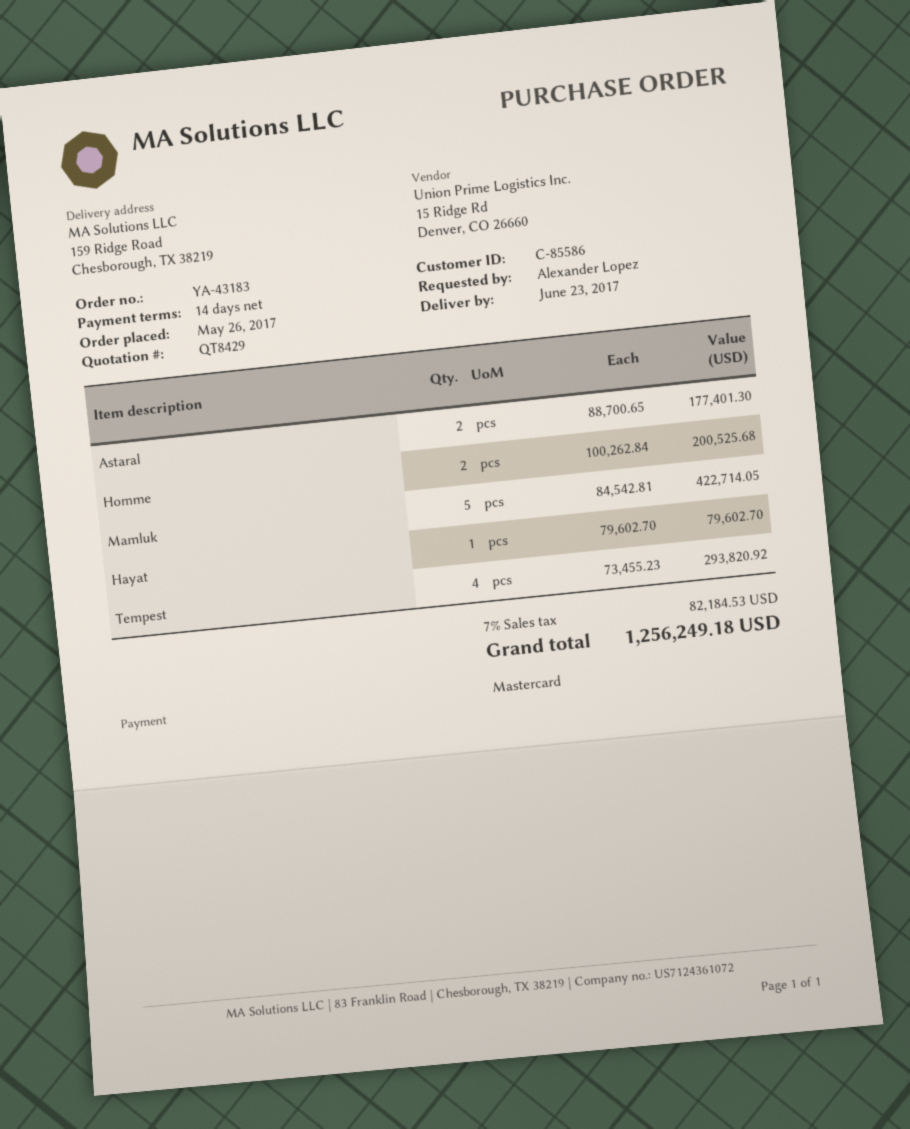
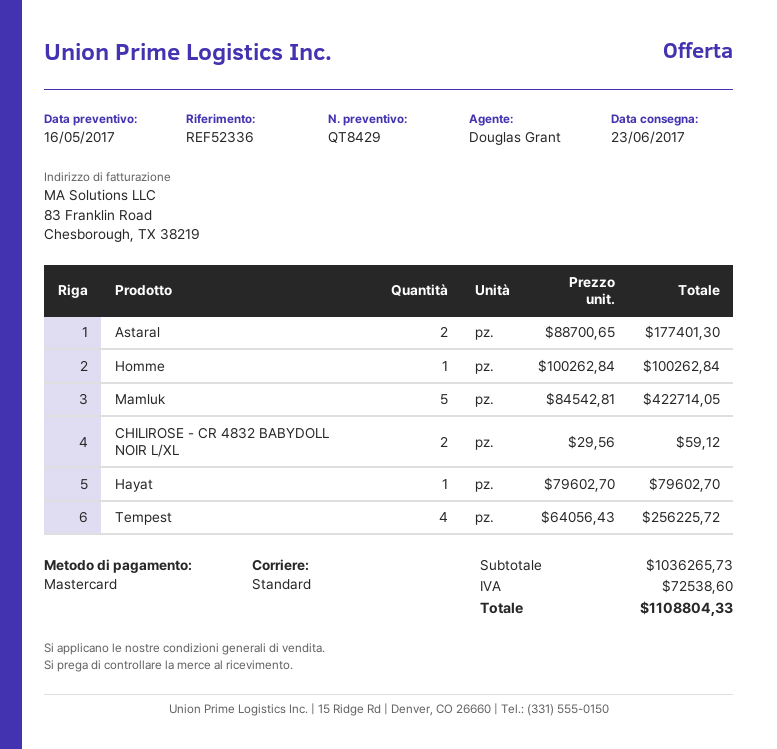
Homme: 2 x 100262.84 = 200525.68 -> 1 x 100262.84 = 100262.84
Tempest: 4 x 73455.23 = 293820.92 -> 4 x 64056.43 = 256225.72
CHILIROSE - CR 4832 BABYDOLL NOIR L/XL: none -> 2 x 29.56 = 59.12
tax: 82184.53 -> 72538.60
total: 1256249.18 -> 1108804.33

